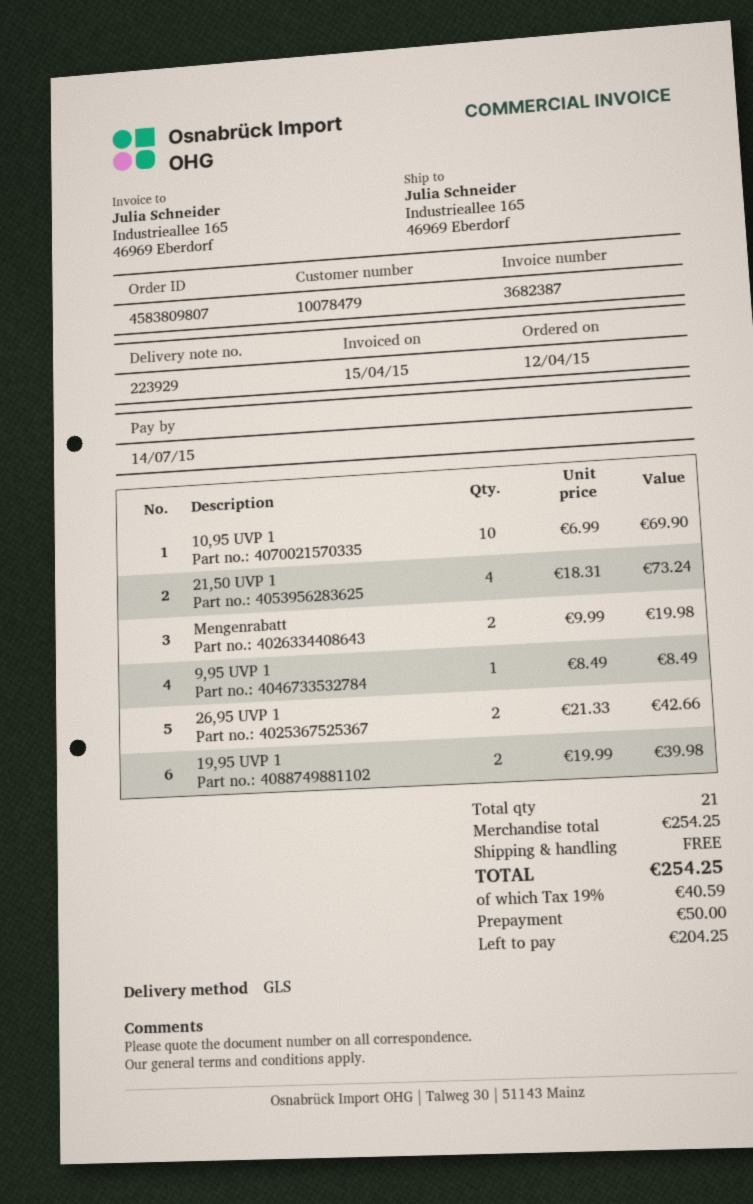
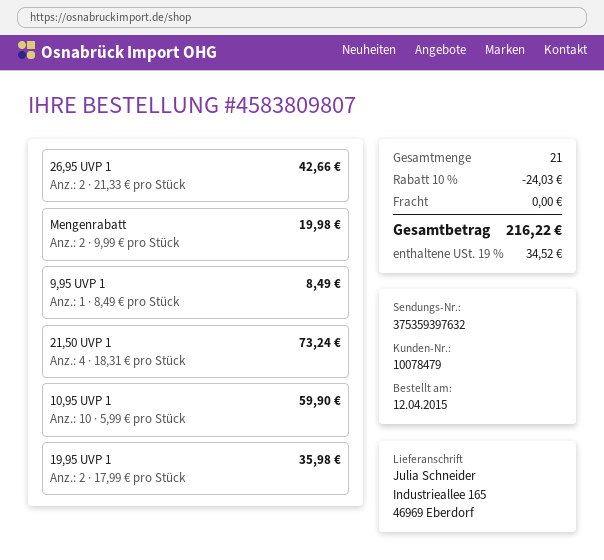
10,95 UVP 1: 10 x 6.99 = 69.90 -> 10 x 5.99 = 59.90
19,95 UVP 1: 2 x 19.99 = 39.98 -> 2 x 17.99 = 35.98
discount: none -> 10% = 24.03
tax: 19% = 40.59 -> 19% = 34.52
total: 254.25 -> 216.22

